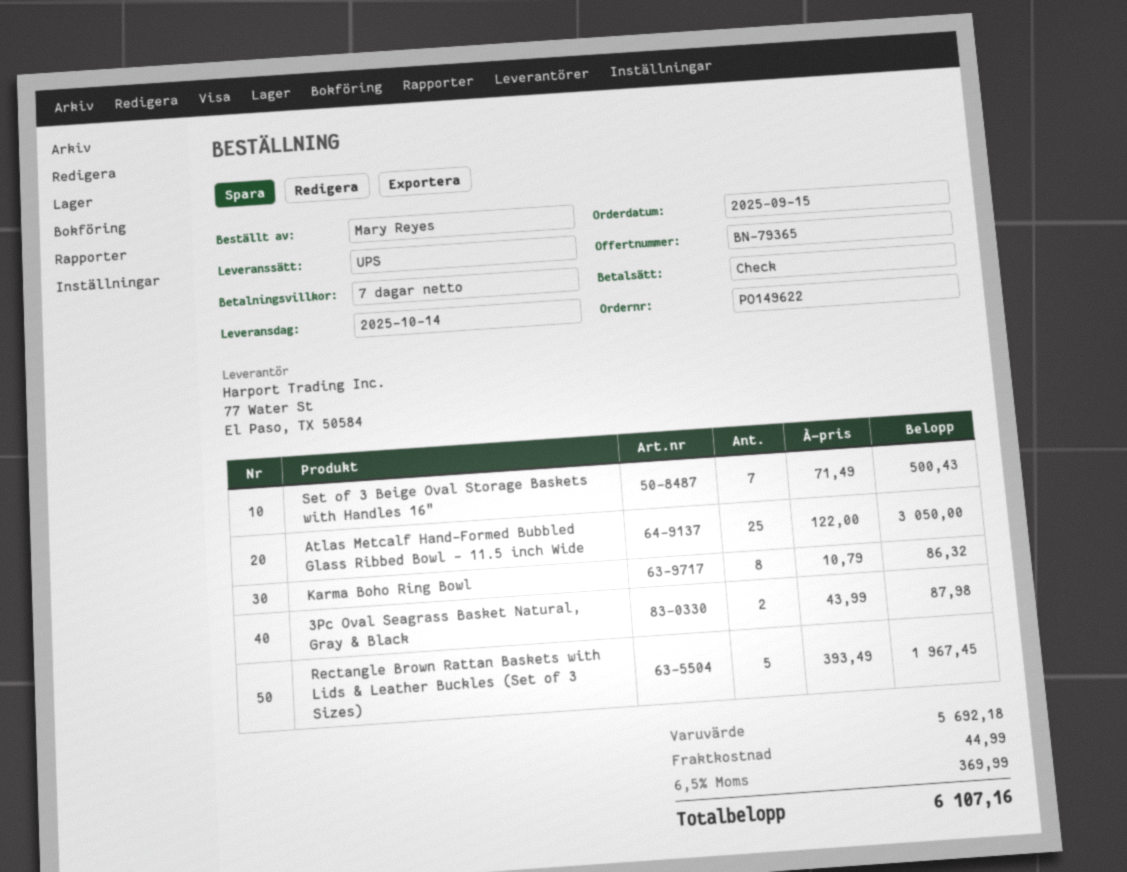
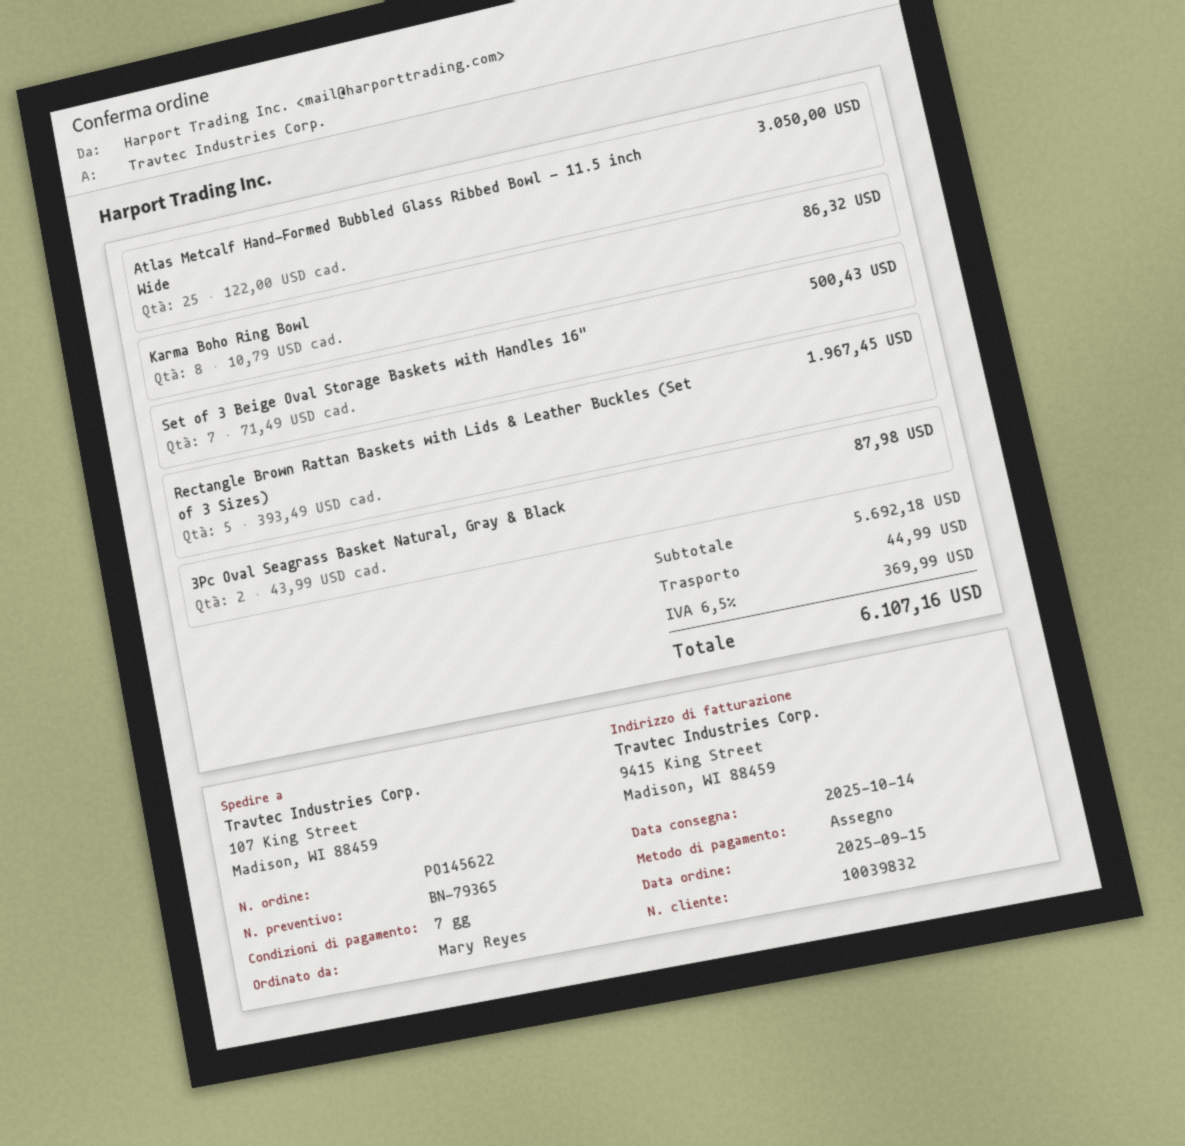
order number: PO149622 -> PO145622

